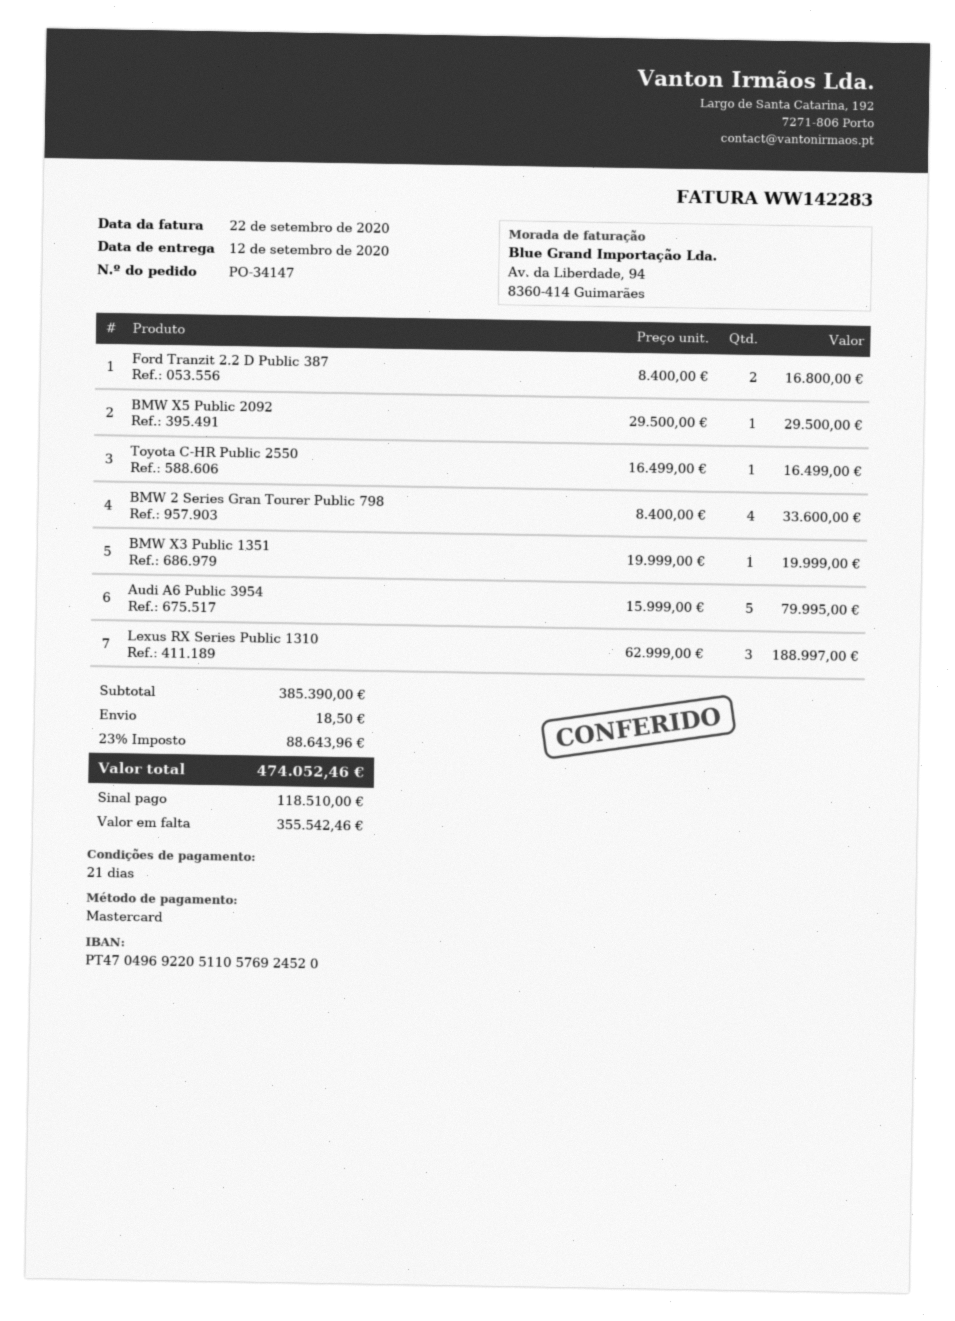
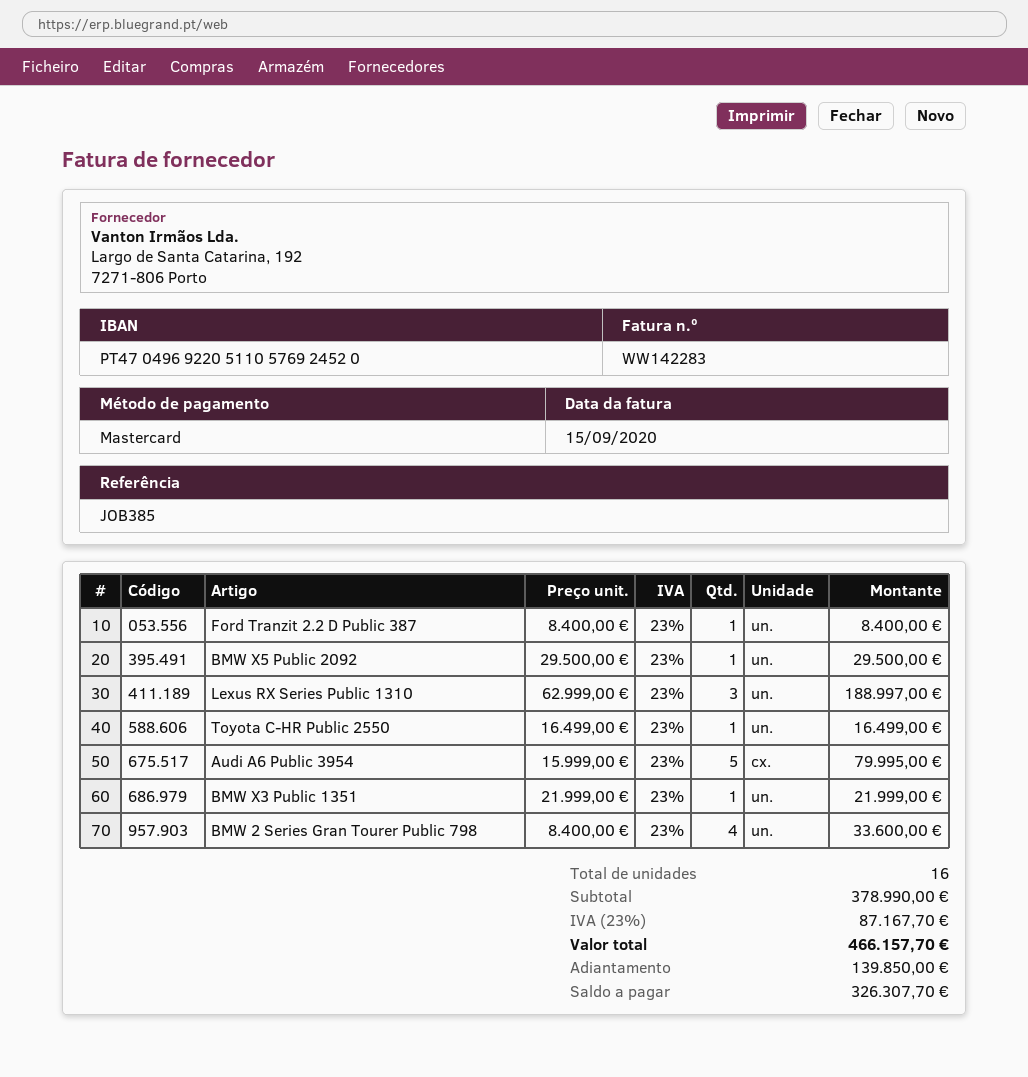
invoice date: 2020-09-22 -> 2020-09-15
Ford Tranzit 2.2 D Public 387: 2 x 8400.00 = 16800.00 -> 1 x 8400.00 = 8400.00
BMW X3 Public 1351: 1 x 19999.00 = 19999.00 -> 1 x 21999.00 = 21999.00
subtotal: 385390.00 -> 378990.00
shipping: 18.50 -> none
tax: 23% = 88643.96 -> 23% = 87167.70
total: 474052.46 -> 466157.70
deposit: 118510.00 -> 139850.00
balance: 355542.46 -> 326307.70

